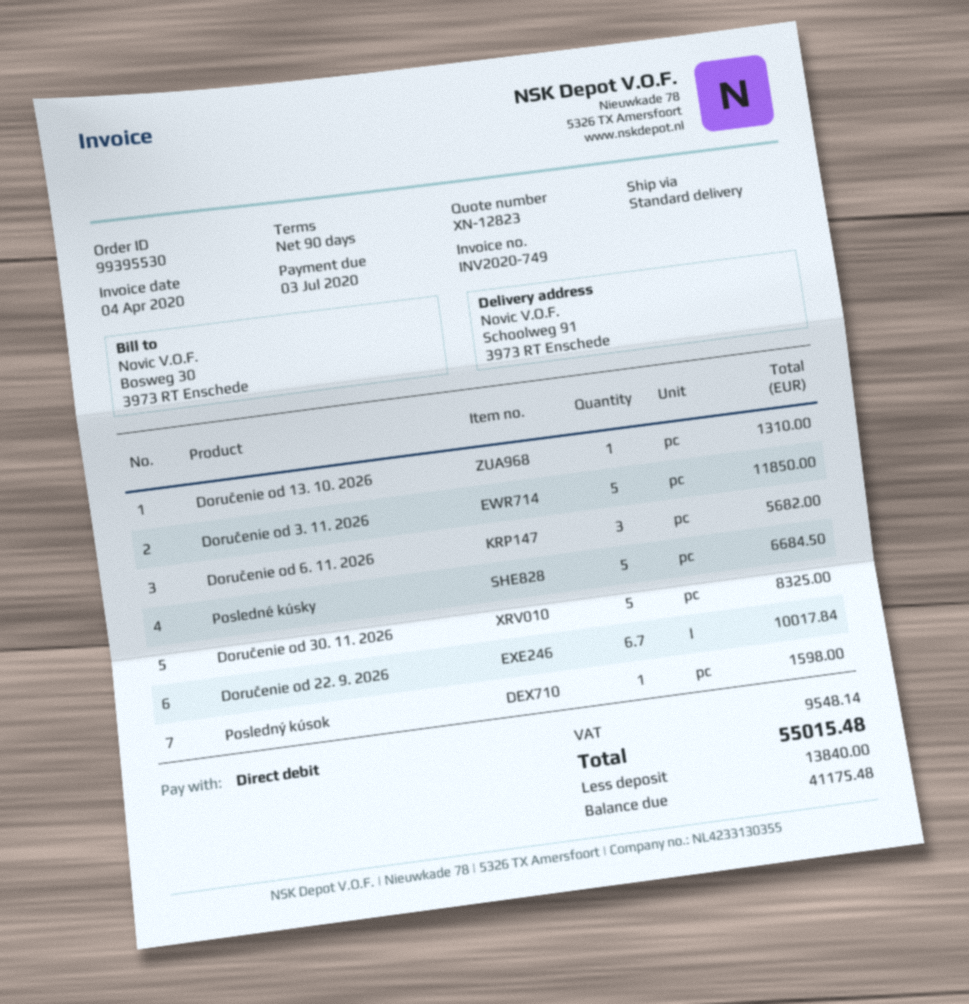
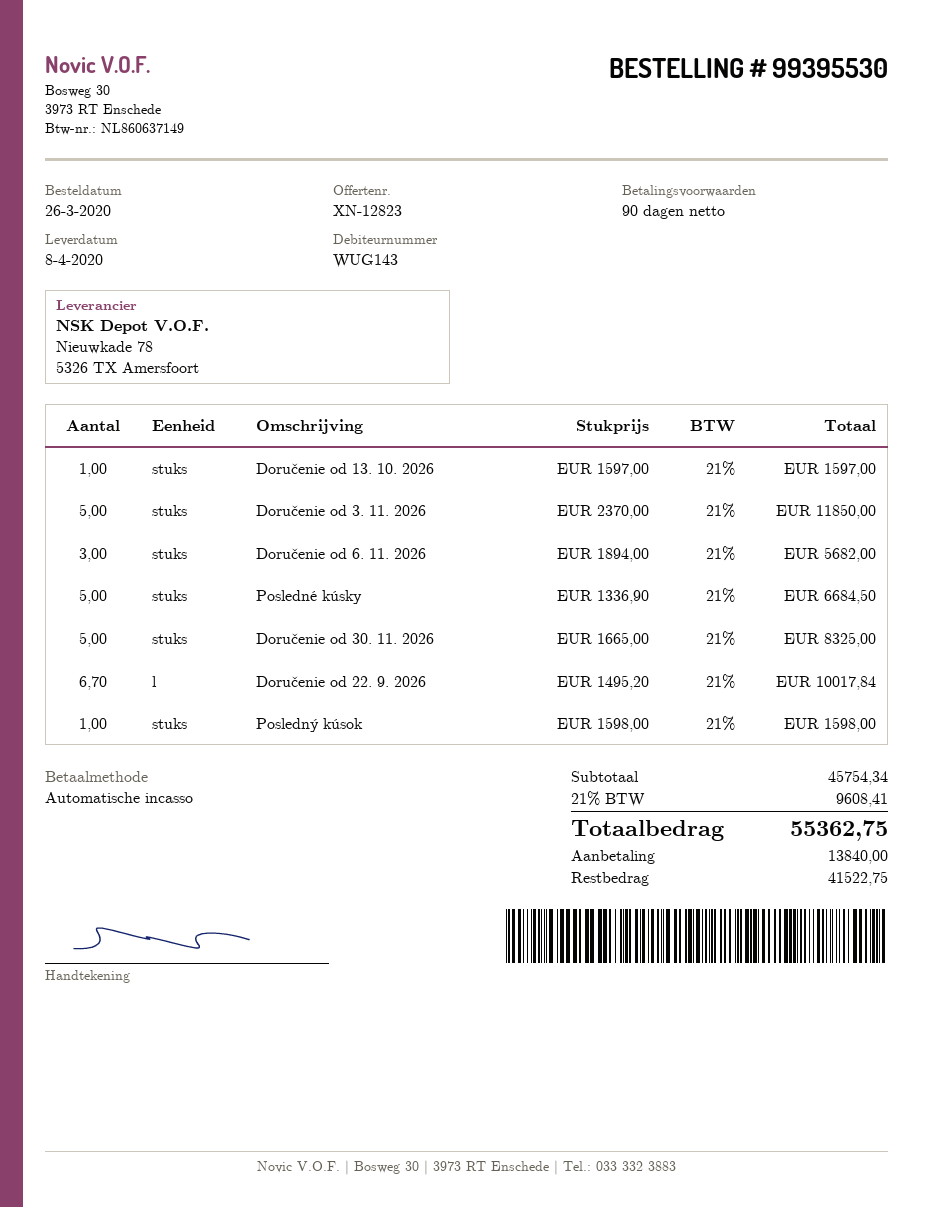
Doručenie od 13. 10. 2026: 1 for 1310.00 -> 1 for 1597.00
tax: 9548.14 -> 9608.41
total: 55015.48 -> 55362.75
balance: 41175.48 -> 41522.75

